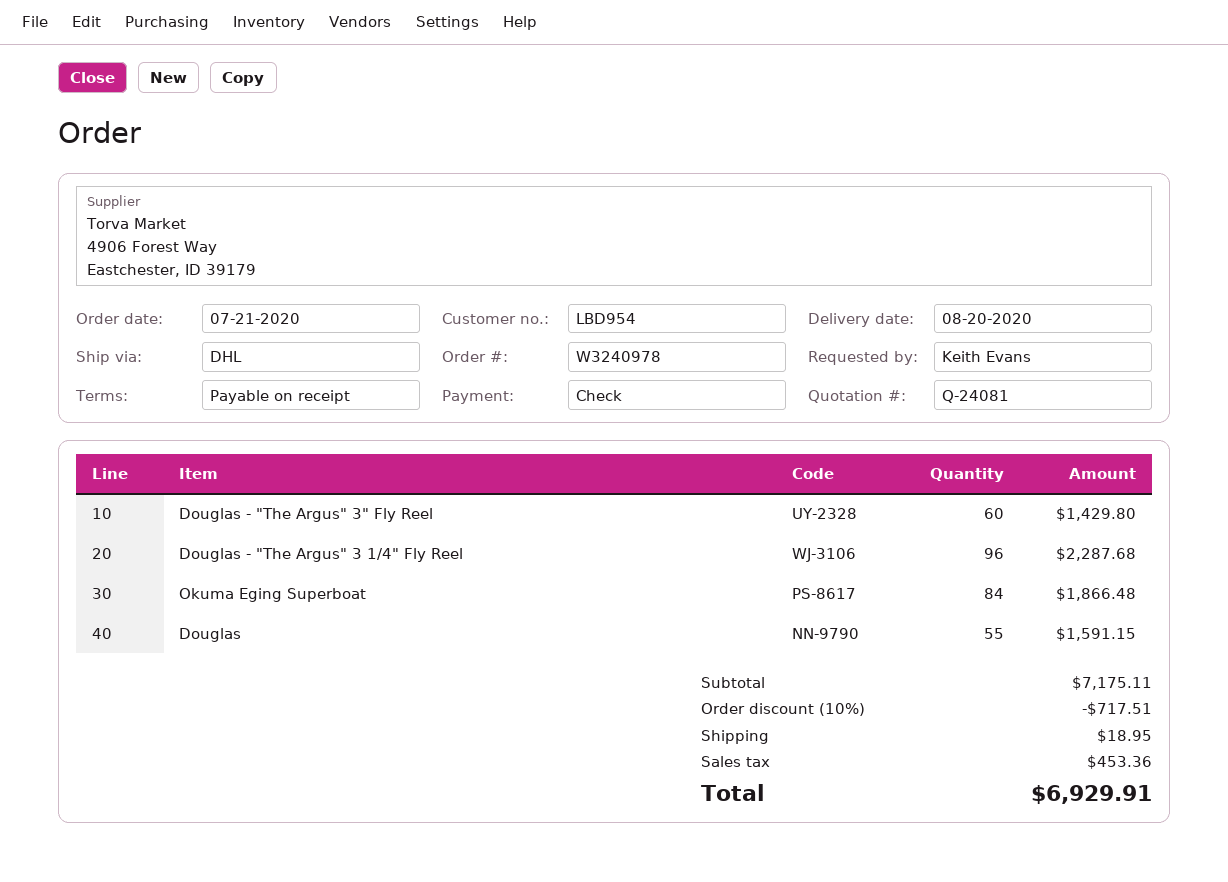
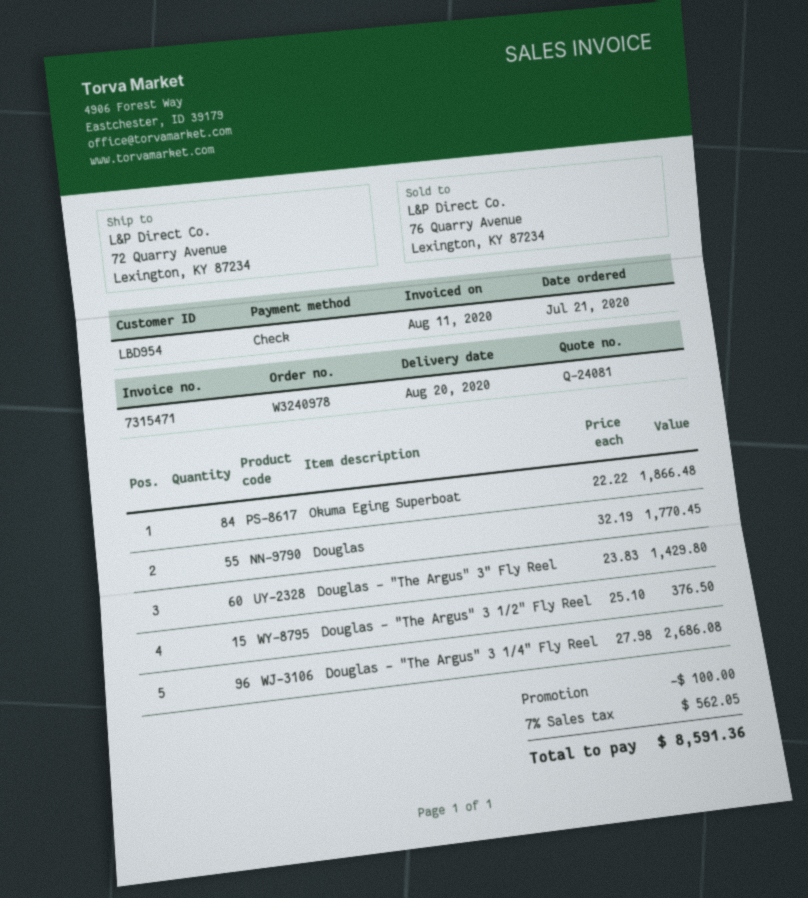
Douglas - "The Argus" 3 1/4" Fly Reel: 96 for 2287.68 -> 96 for 2686.08
Douglas: 55 for 1591.15 -> 55 for 1770.45
Douglas - "The Argus" 3 1/2" Fly Reel: none -> 15 for 376.50
discount: 717.51 -> 100.00
shipping: 18.95 -> none
tax: 453.36 -> 562.05
total: 6929.91 -> 8591.36

